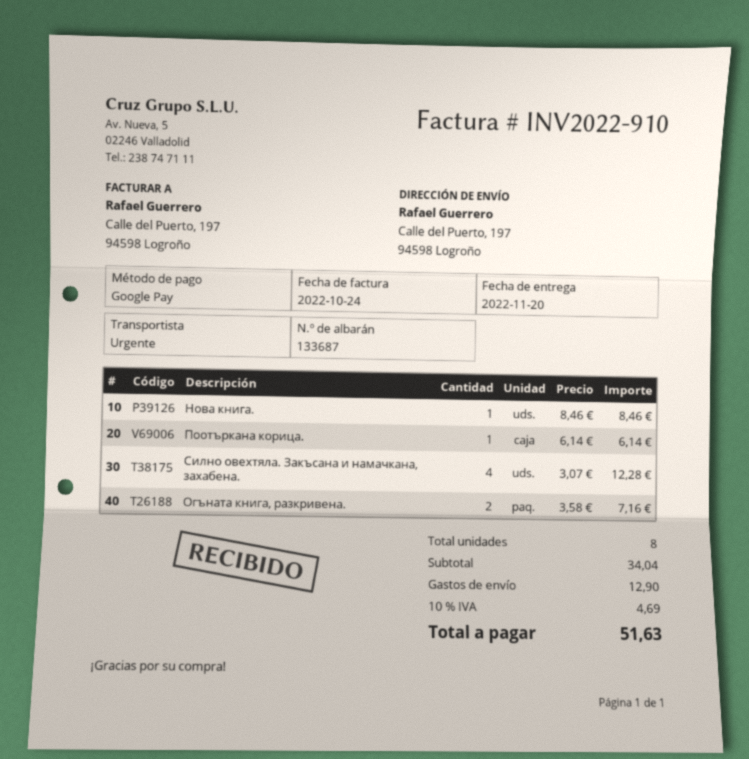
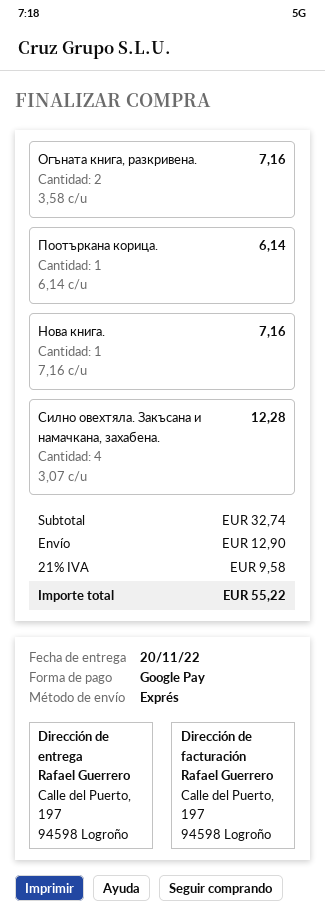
Нова книга.: 1 x 8.46 = 8.46 -> 1 x 7.16 = 7.16
subtotal: 34.04 -> 32.74
tax: 10% = 4.69 -> 21% = 9.58
total: 51.63 -> 55.22

